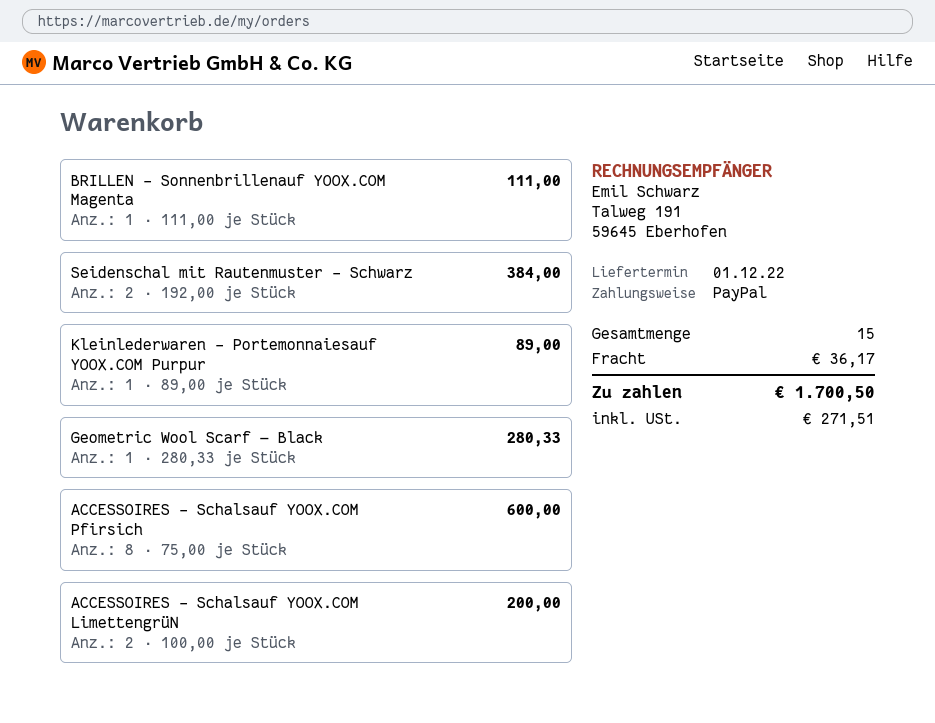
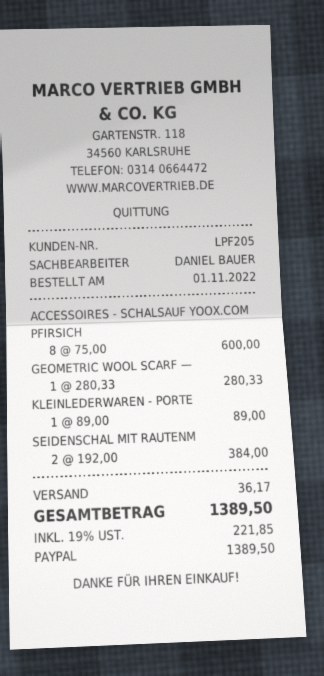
BRILLEN - Sonnenbrillenauf YOOX.COM Magenta: 1 x 111.00 = 111.00 -> none
ACCESSOIRES - Schalsauf YOOX.COM LimettengrüN: 2 x 100.00 = 200.00 -> none
tax: 271.51 -> 221.85
total: 1700.50 -> 1389.50

